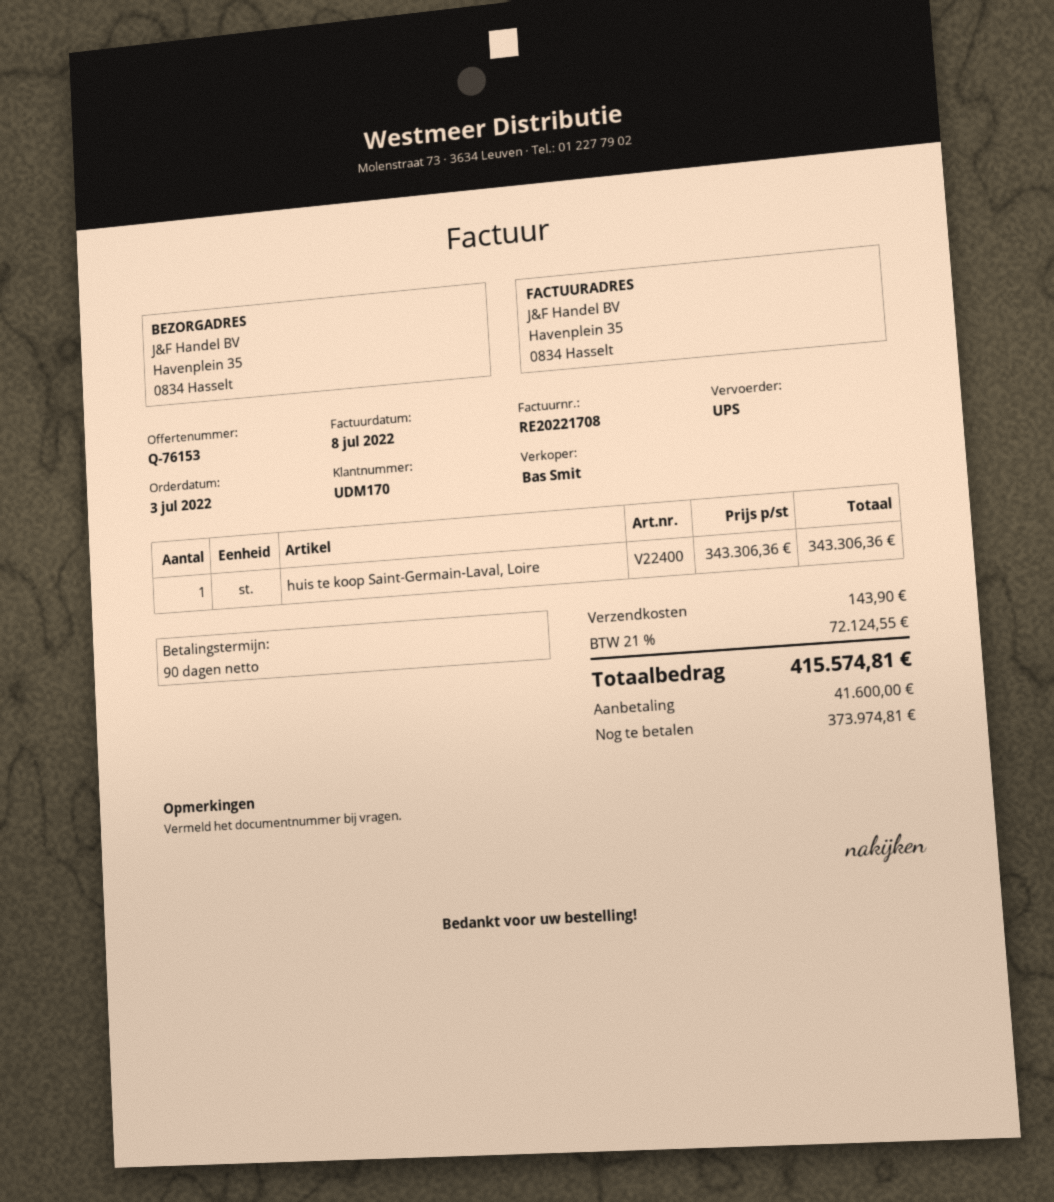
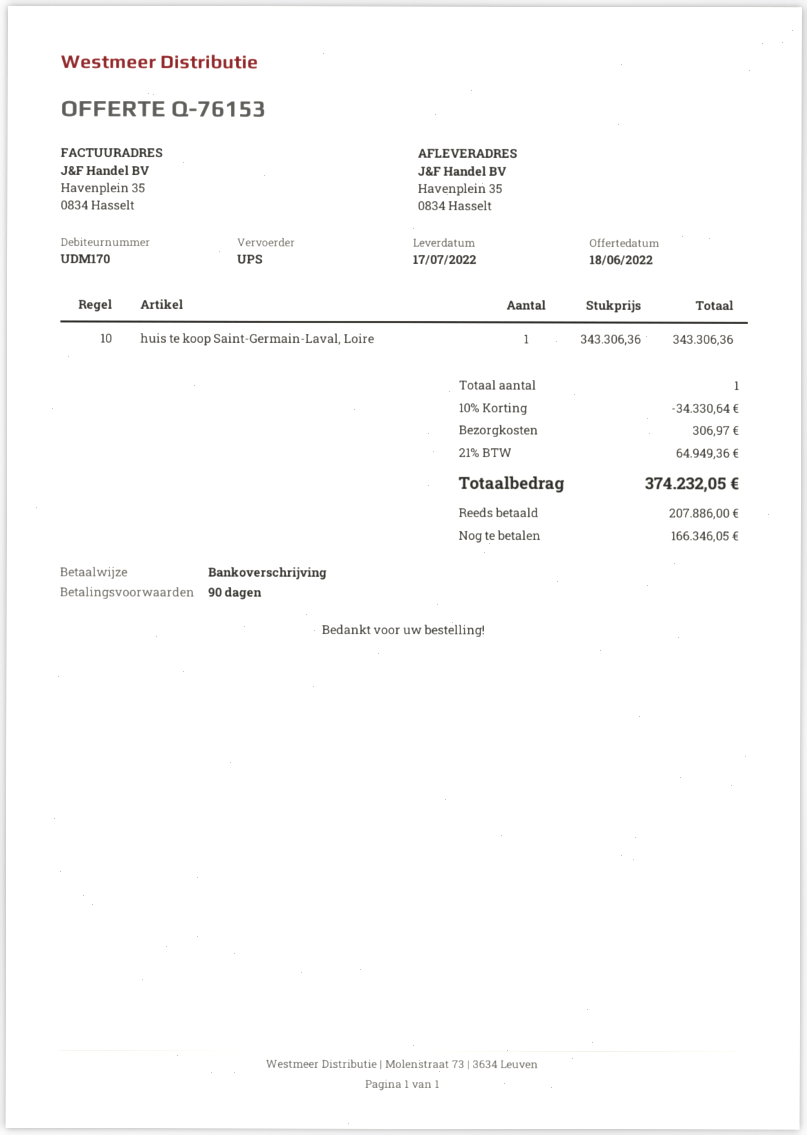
discount: none -> 10% = 34330.64
shipping: 143.90 -> 306.97
tax: 21% = 72124.55 -> 21% = 64949.36
total: 415574.81 -> 374232.05
deposit: 41600.00 -> 207886.00
balance: 373974.81 -> 166346.05

